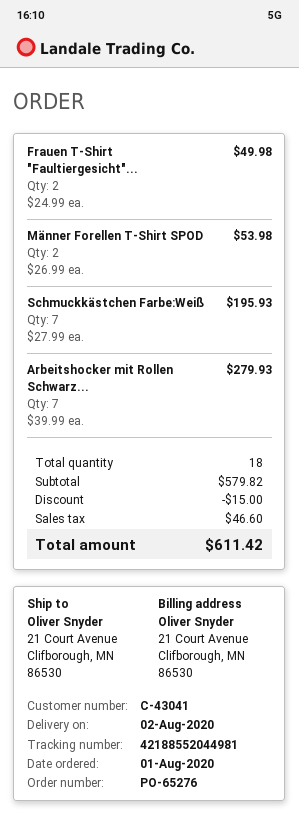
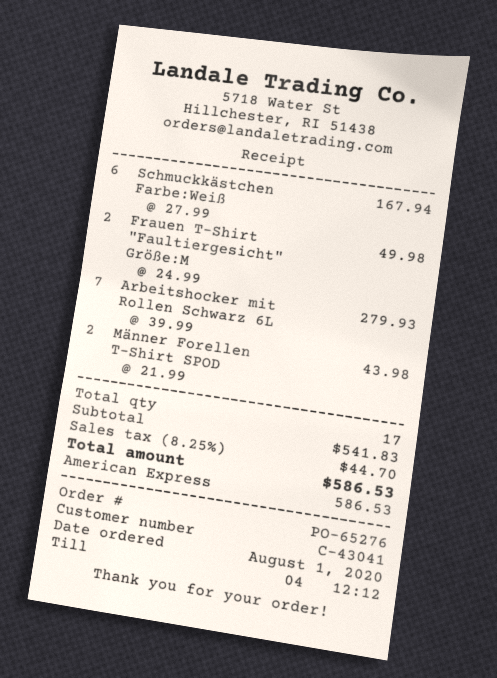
Männer Forellen T-Shirt SPOD: 2 x 26.99 = 53.98 -> 2 x 21.99 = 43.98
Schmuckkästchen Farbe:Weiß: 7 x 27.99 = 195.93 -> 6 x 27.99 = 167.94
total quantity: 18 -> 17
subtotal: 579.82 -> 541.83
discount: 15.00 -> none
tax: 46.60 -> 44.70
total: 611.42 -> 586.53

